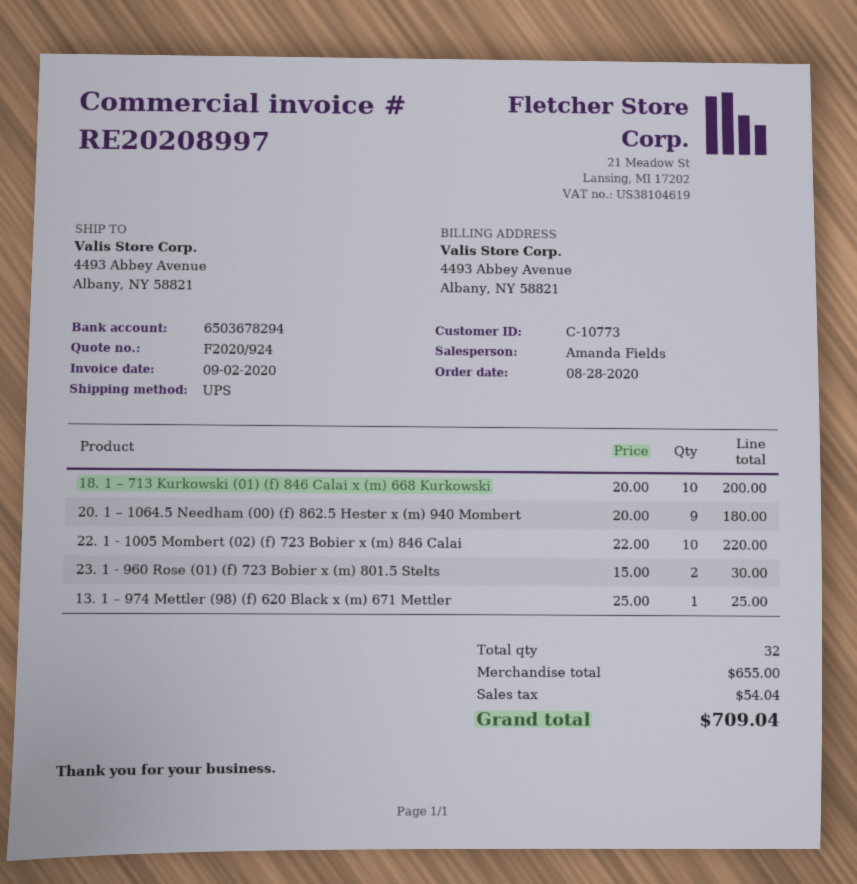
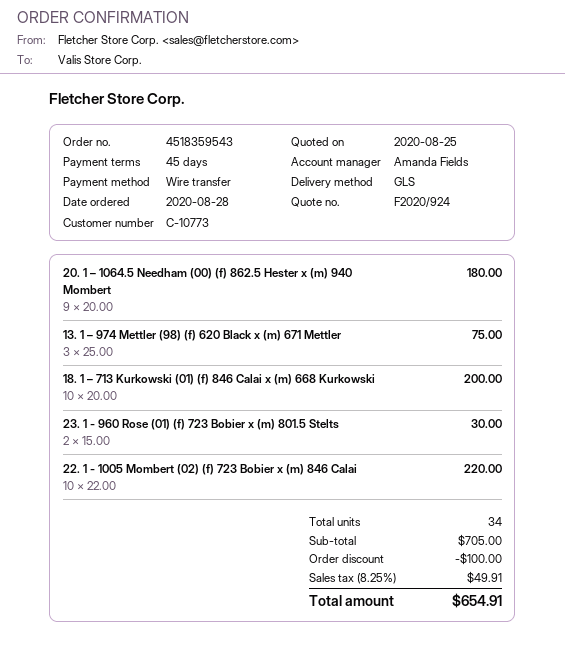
shipping method: UPS -> GLS
13. 1 – 974 Mettler (98) (f) 620 Black x (m) 671 Mettler: 1 x 25.00 = 25.00 -> 3 x 25.00 = 75.00
total quantity: 32 -> 34
subtotal: 655.00 -> 705.00
discount: none -> 100.00
tax: 54.04 -> 49.91
total: 709.04 -> 654.91

